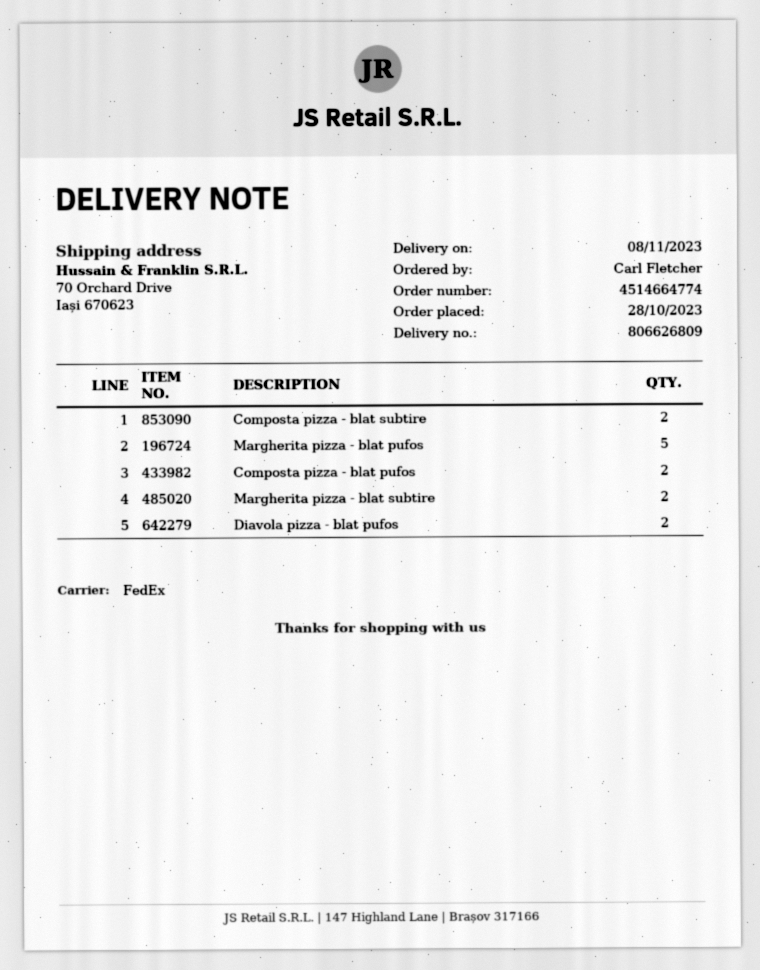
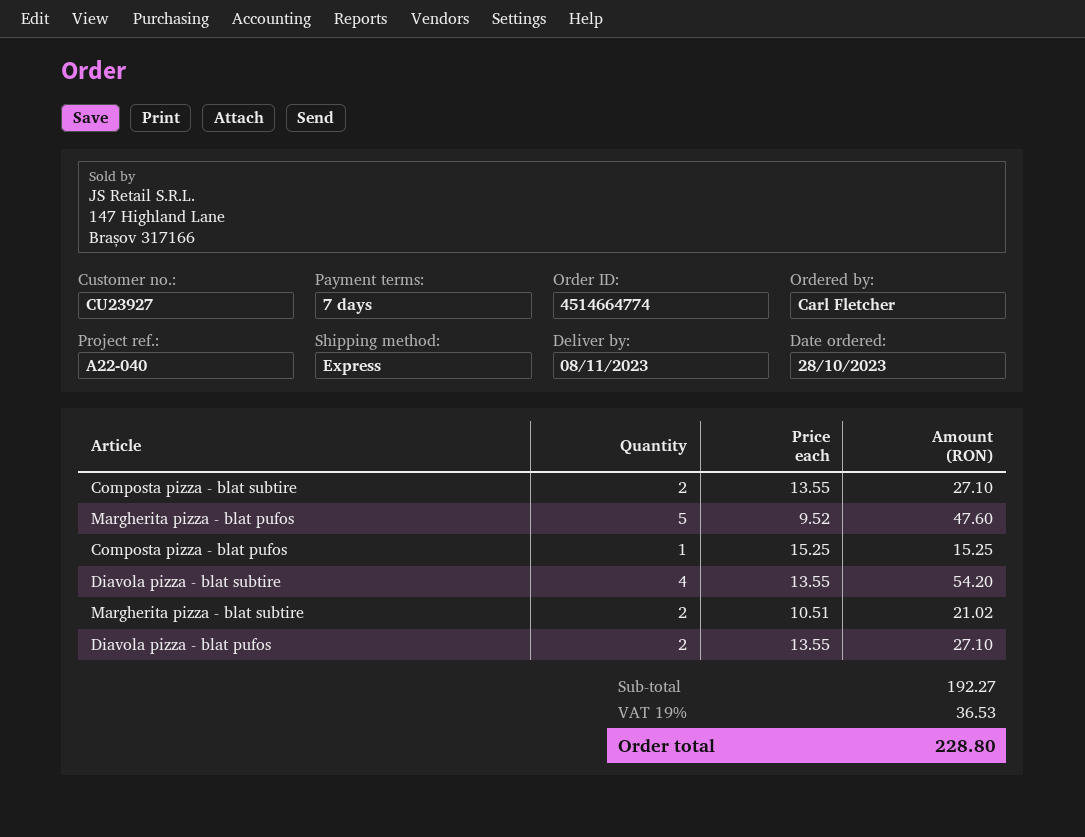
shipping method: FedEx -> express
Composta pizza - blat pufos: 2 -> 1
Diavola pizza - blat subtire: none -> 4

